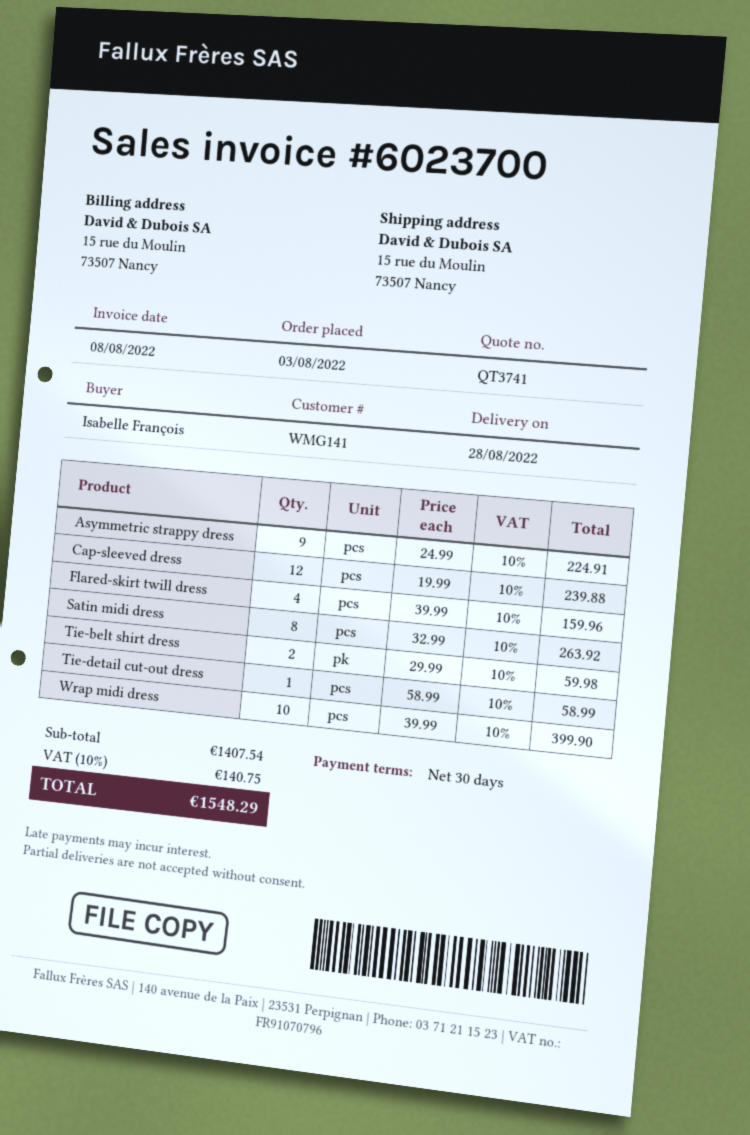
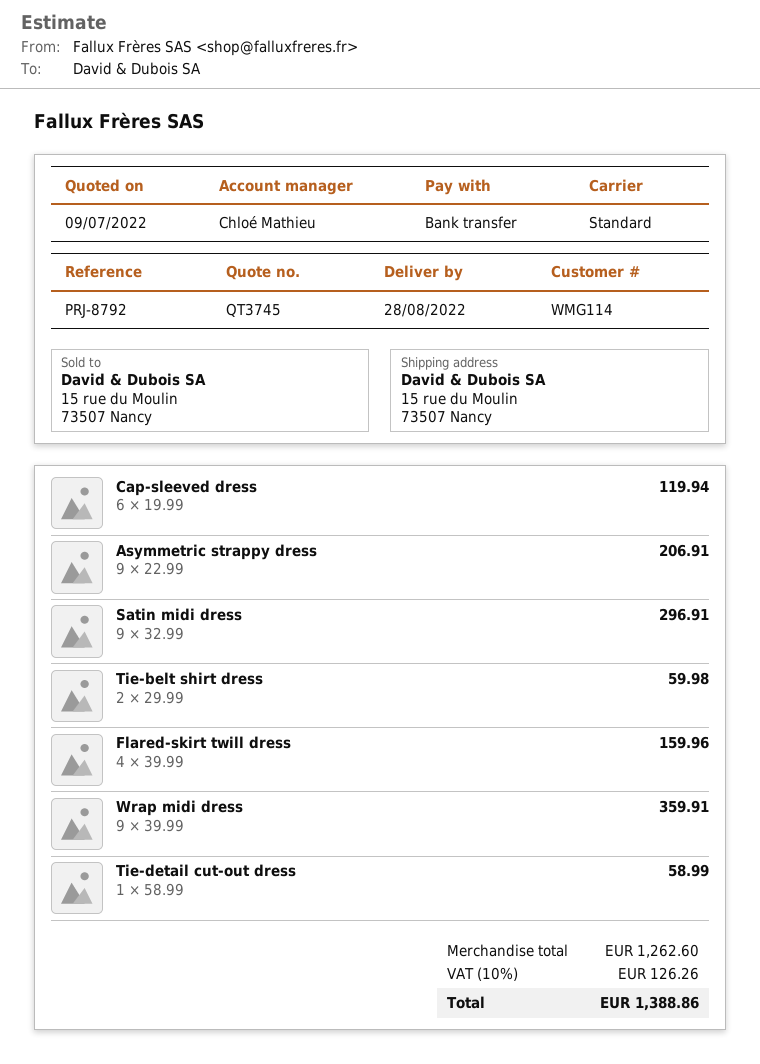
quote number: QT3741 -> QT3745
customer number: WMG141 -> WMG114
Asymmetric strappy dress: 9 x 24.99 = 224.91 -> 9 x 22.99 = 206.91
Cap-sleeved dress: 12 x 19.99 = 239.88 -> 6 x 19.99 = 119.94
Satin midi dress: 8 x 32.99 = 263.92 -> 9 x 32.99 = 296.91
Wrap midi dress: 10 x 39.99 = 399.90 -> 9 x 39.99 = 359.91
subtotal: 1407.54 -> 1262.60
tax: 10% = 140.75 -> 10% = 126.26
total: 1548.29 -> 1388.86

